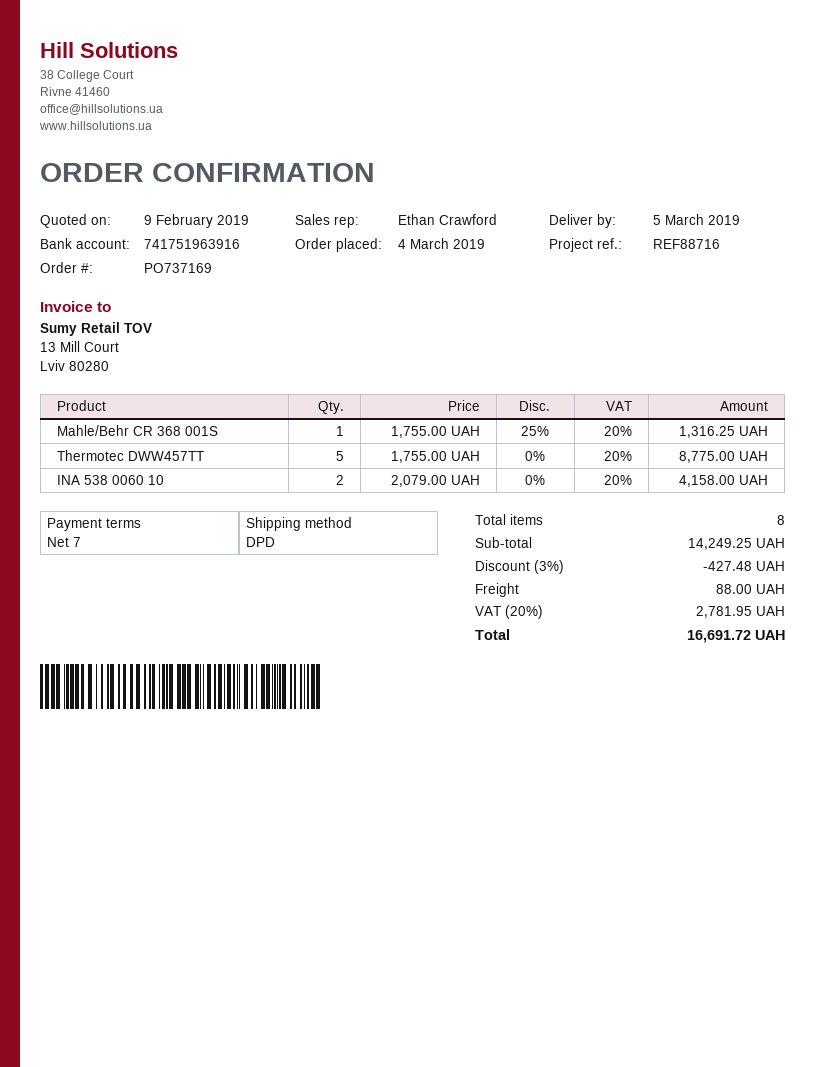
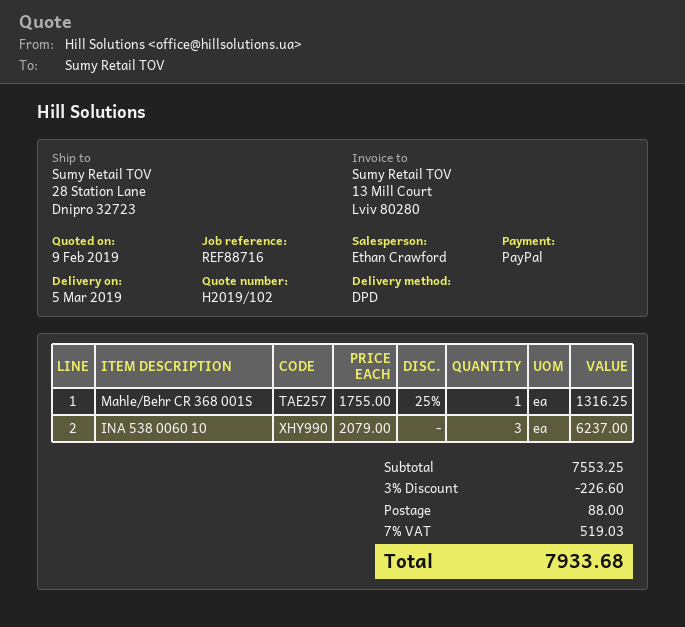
Thermotec DWW457TT: 5 x 1755.00 = 8775.00 -> none
INA 538 0060 10: 2 x 2079.00 = 4158.00 -> 3 x 2079.00 = 6237.00
subtotal: 14249.25 -> 7553.25
discount: 3% = 427.48 -> 3% = 226.60
tax: 20% = 2781.95 -> 7% = 519.03
total: 16691.72 -> 7933.68

